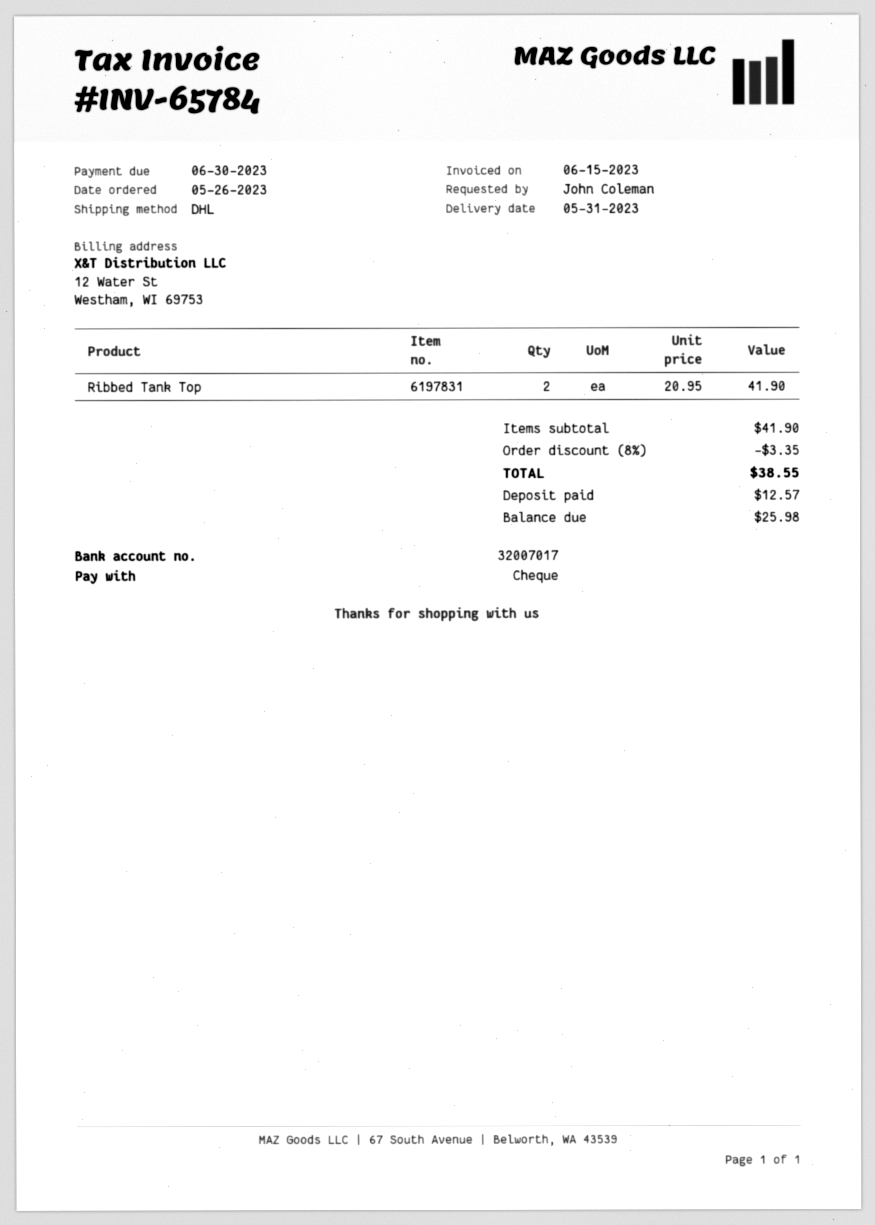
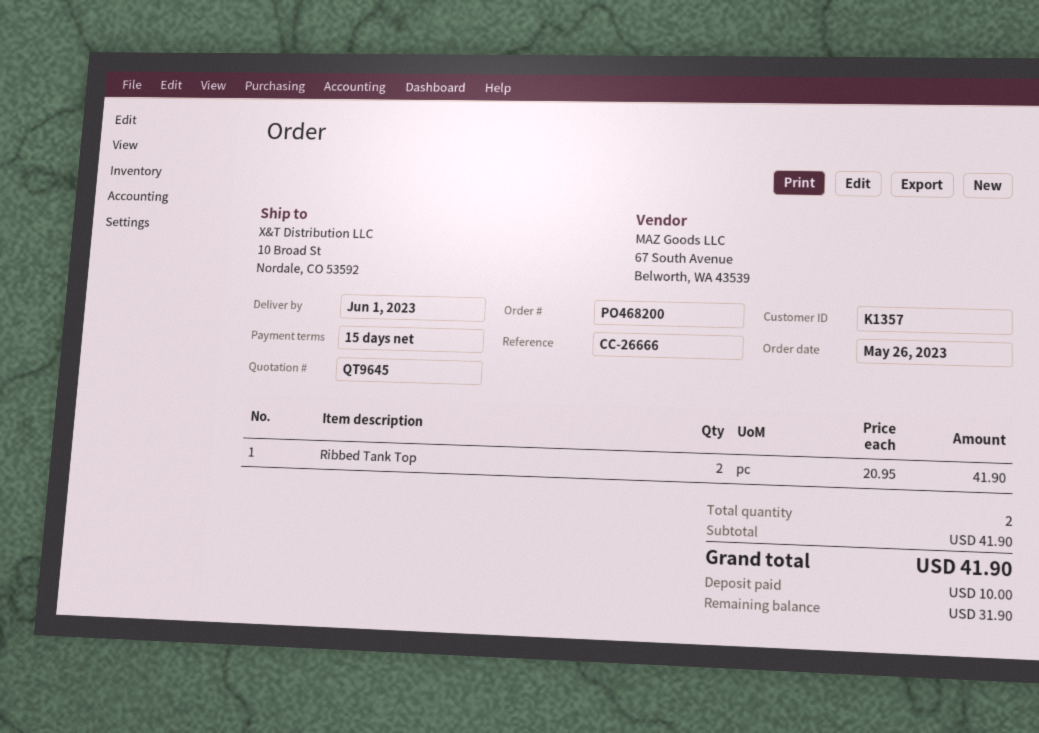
delivery date: 2023-05-31 -> 2023-06-01
discount: 8% = 3.35 -> none
total: 38.55 -> 41.90
deposit: 12.57 -> 10.00
balance: 25.98 -> 31.90

